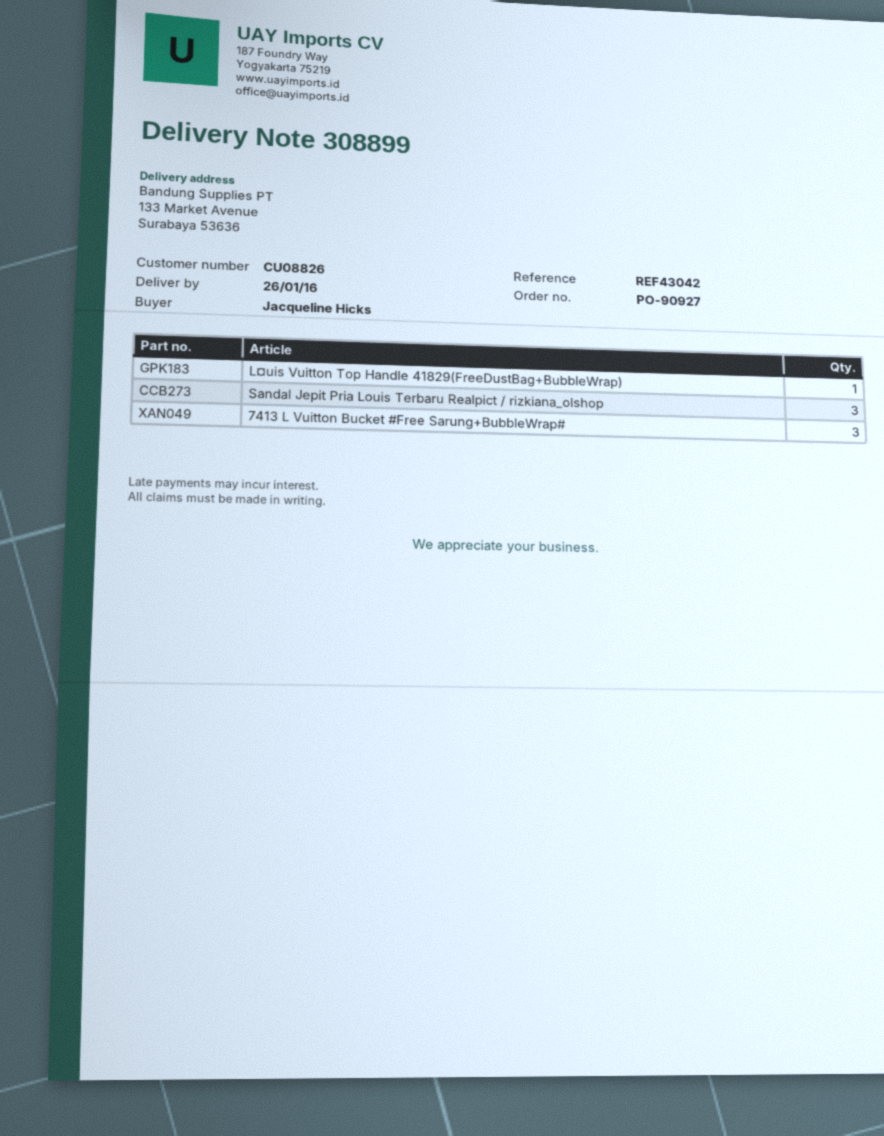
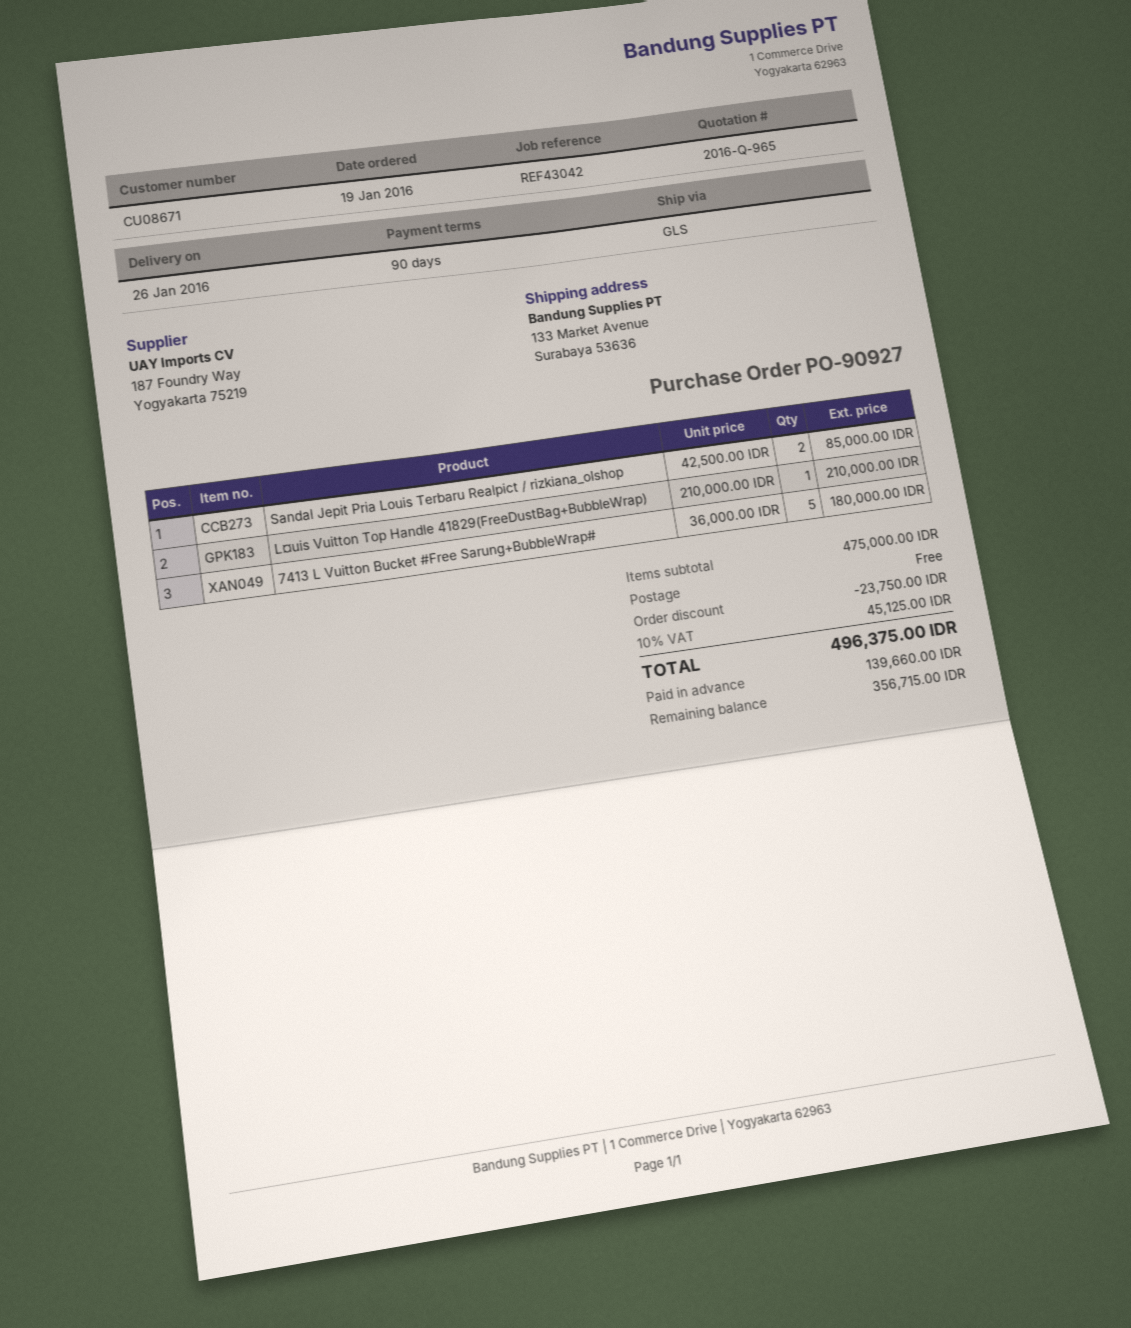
customer number: CU08826 -> CU08671
Sandal Jepit Pria Louis Terbaru Realpict / rizkiana_olshop: 3 -> 2
7413 L Vuitton Bucket #Free Sarung+BubbleWrap#: 3 -> 5

